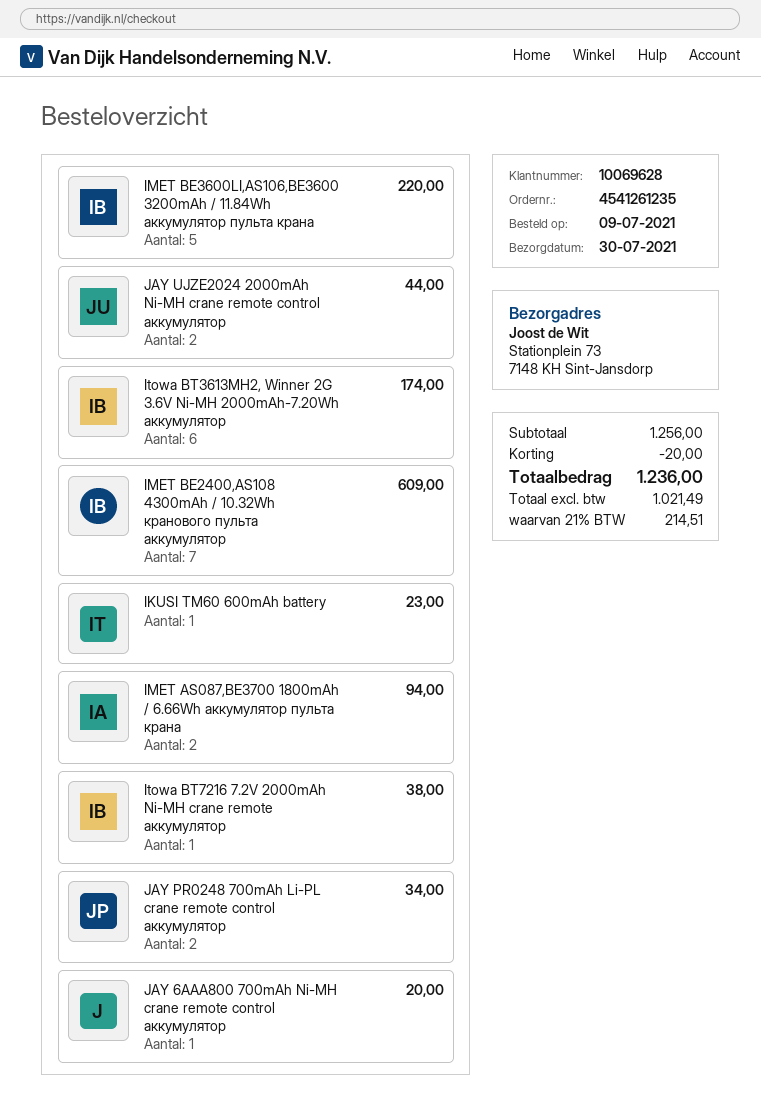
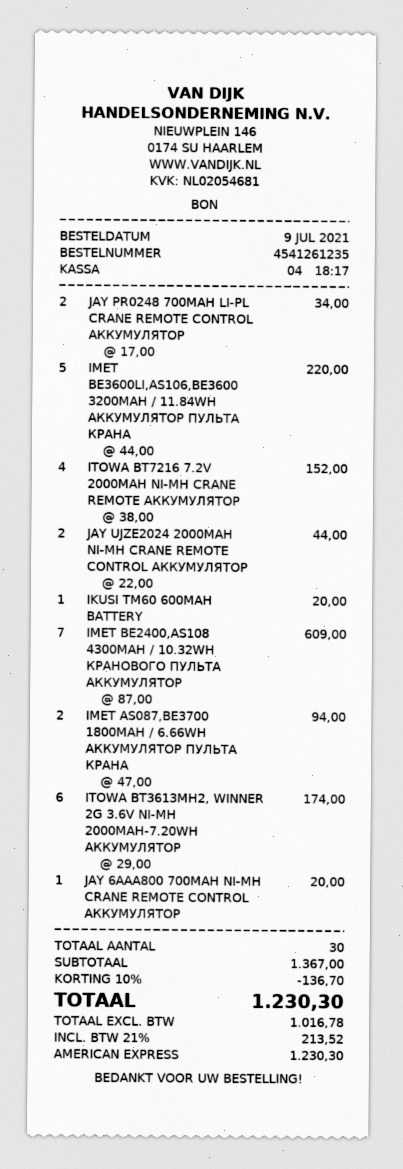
IKUSI TM60 600mAh battery: 1 for 23.00 -> 1 for 20.00
Itowa BT7216 7.2V 2000mAh Ni-MH crane remote аккумулятор: 1 for 38.00 -> 4 for 152.00
subtotal: 1256.00 -> 1367.00
discount: 20.00 -> 136.70
net: 1021.49 -> 1016.78
tax: 21% = 214.51 -> 21% = 213.52
total: 1236.00 -> 1230.30

